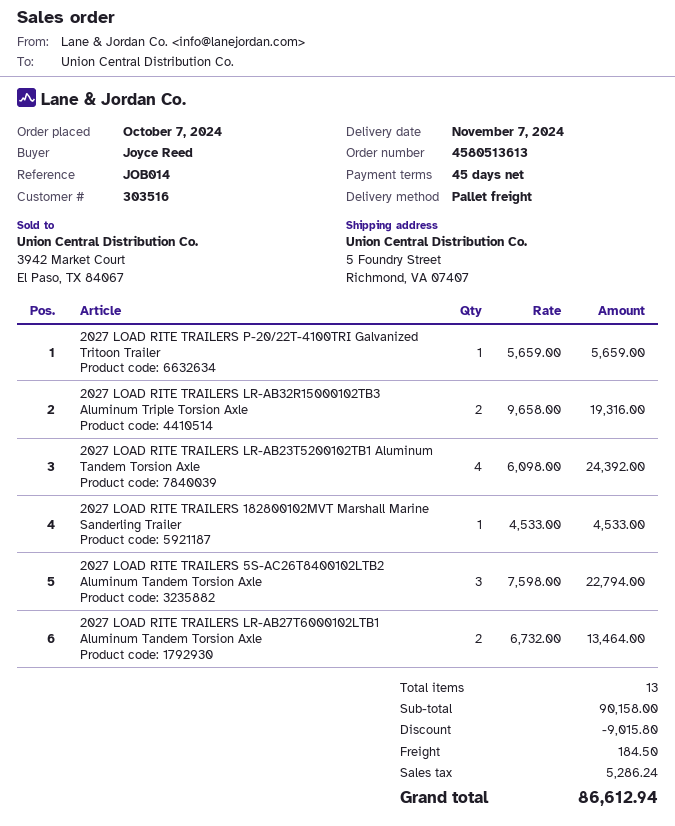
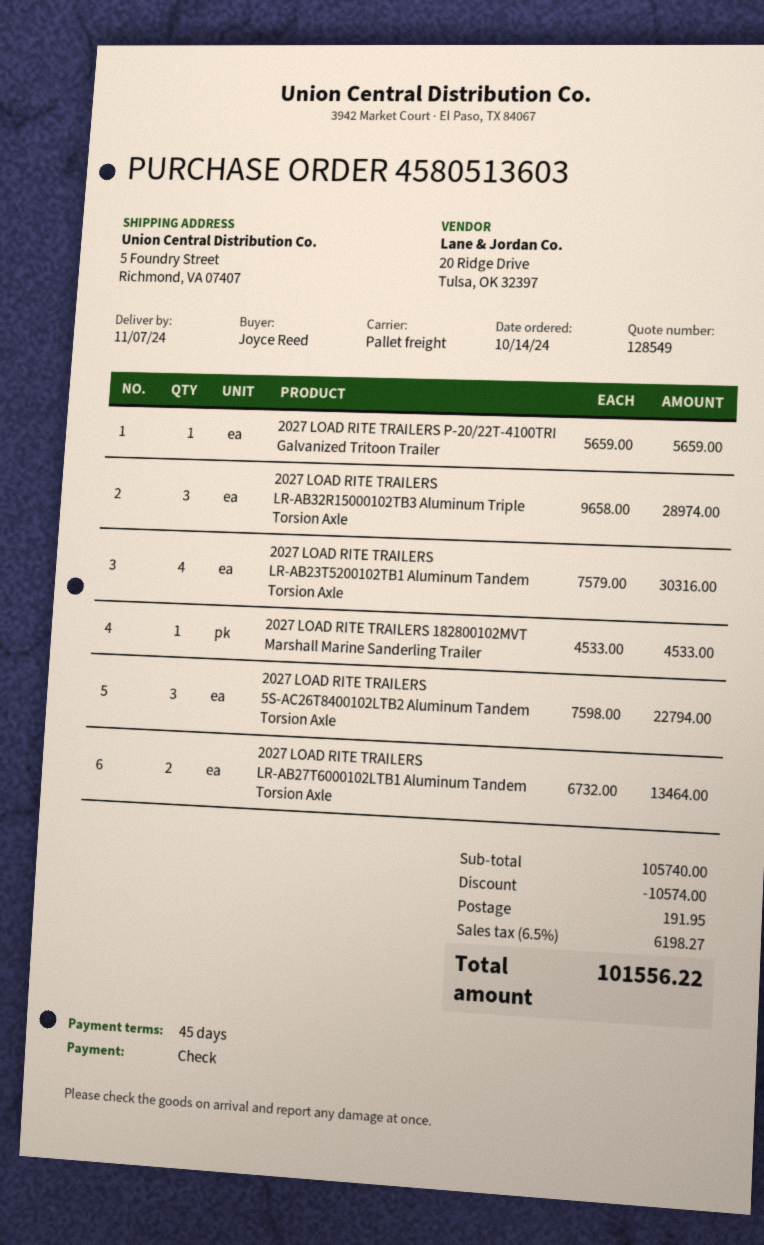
order number: 4580513613 -> 4580513603
order date: 2024-10-07 -> 2024-10-14
2027 LOAD RITE TRAILERS LR-AB32R15000102TB3 Aluminum Triple Torsion Axle: 2 x 9658.00 = 19316.00 -> 3 x 9658.00 = 28974.00
2027 LOAD RITE TRAILERS LR-AB23T5200102TB1 Aluminum Tandem Torsion Axle: 4 x 6098.00 = 24392.00 -> 4 x 7579.00 = 30316.00
subtotal: 90158.00 -> 105740.00
discount: 9015.80 -> 10574.00
shipping: 184.50 -> 191.95
tax: 5286.24 -> 6198.27
total: 86612.94 -> 101556.22

